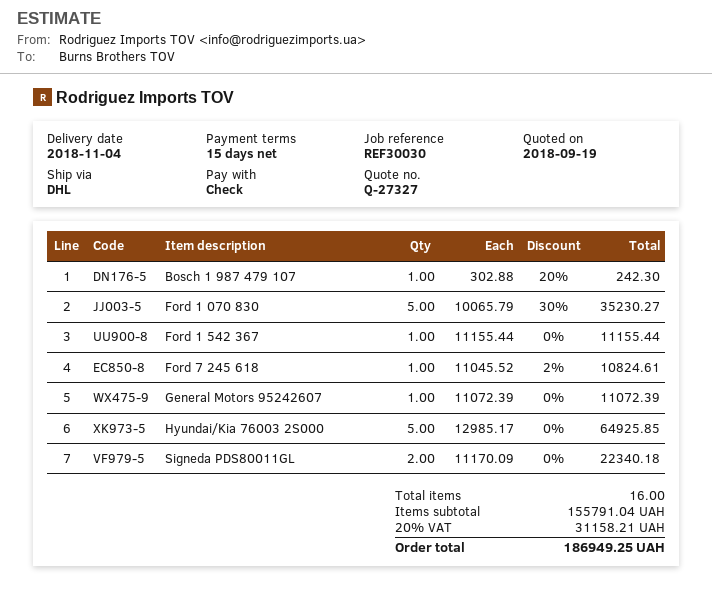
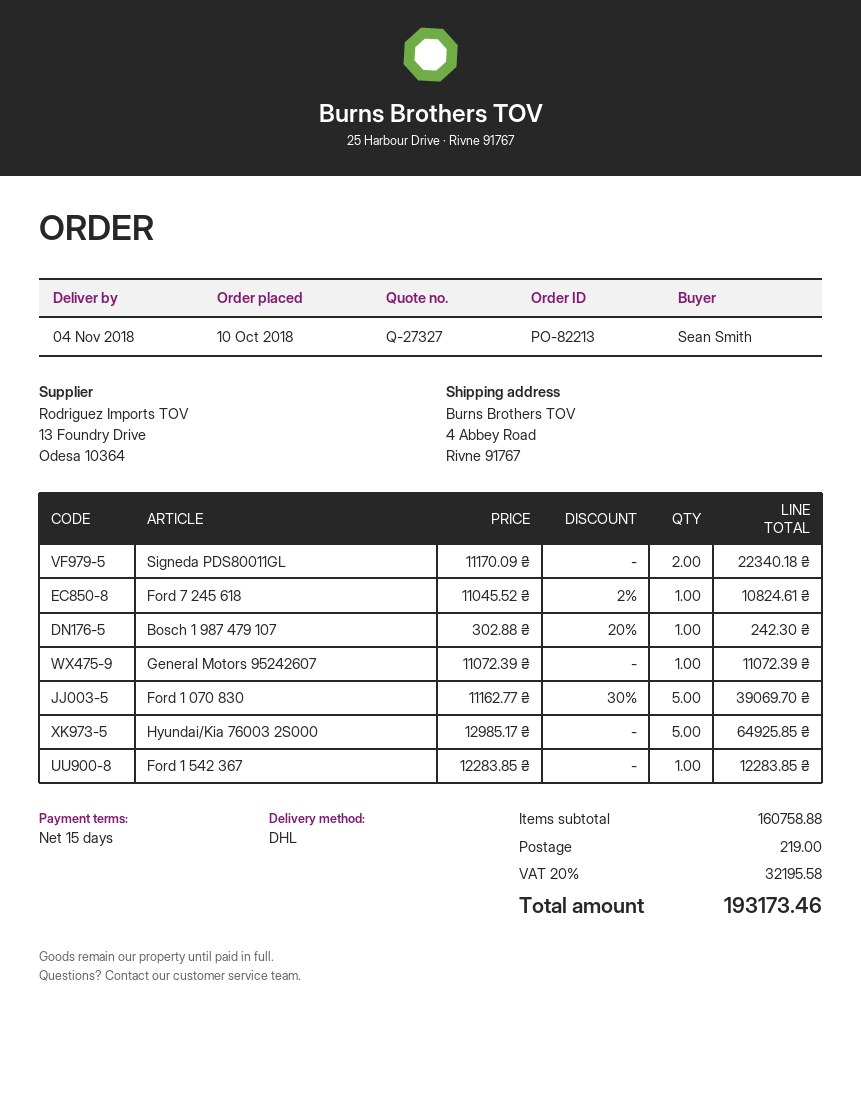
Ford 1 070 830: 5 x 10065.79 - 30% = 35230.27 -> 5 x 11162.77 - 30% = 39069.70
Ford 1 542 367: 1 x 11155.44 = 11155.44 -> 1 x 12283.85 = 12283.85
subtotal: 155791.04 -> 160758.88
shipping: none -> 219.00
tax: 20% = 31158.21 -> 20% = 32195.58
total: 186949.25 -> 193173.46

